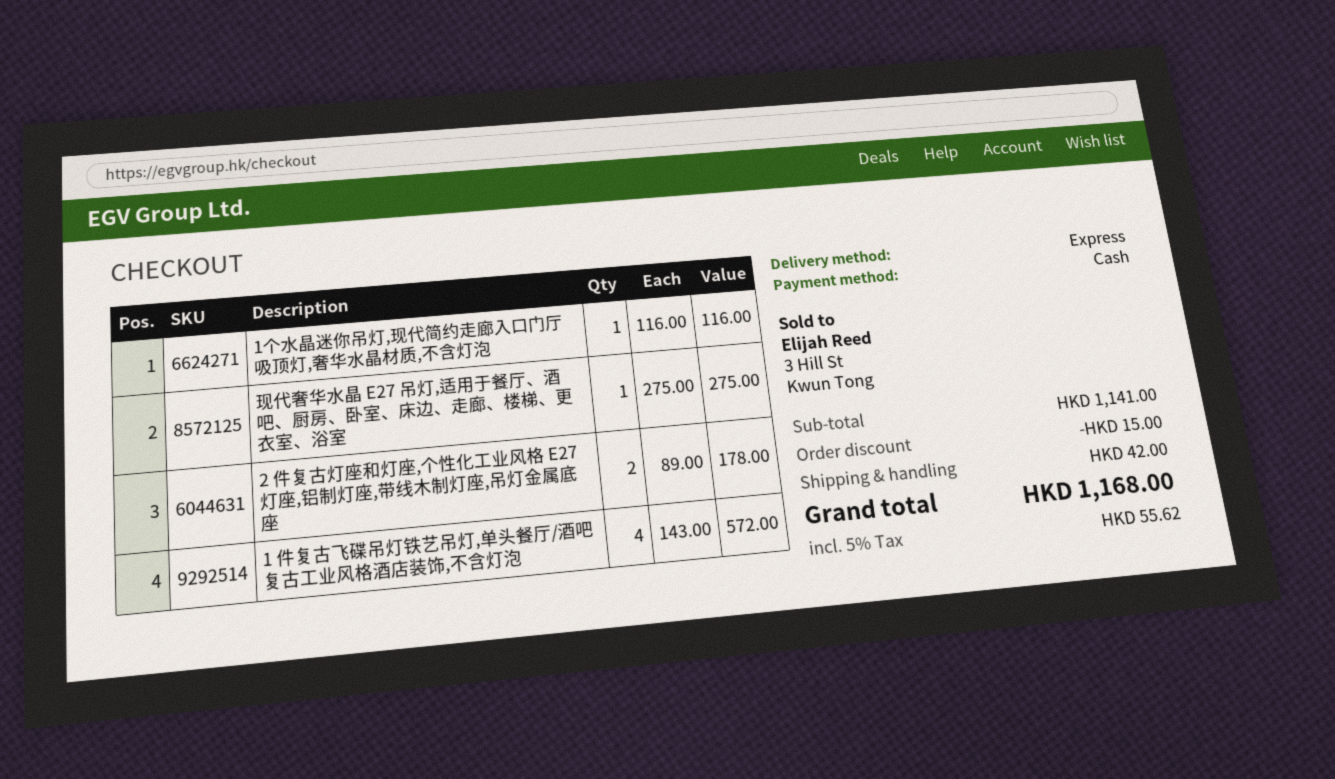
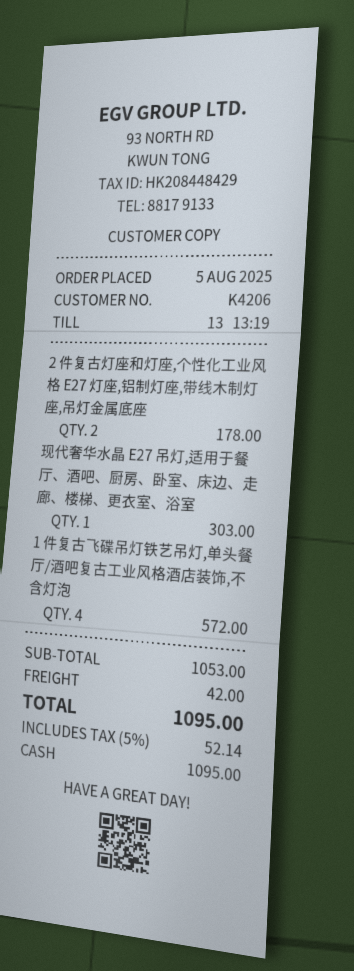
1个水晶迷你吊灯,现代简约走廊入口门厅吸顶灯,奢华水晶材质,不含灯泡: 1 for 116.00 -> none
现代奢华水晶 E27 吊灯,适用于餐厅、酒吧、厨房、卧室、床边、走廊、楼梯、更衣室、浴室: 1 for 275.00 -> 1 for 303.00
subtotal: 1141.00 -> 1053.00
discount: 15.00 -> none
tax: 5% = 55.62 -> 5% = 52.14
total: 1168.00 -> 1095.00

